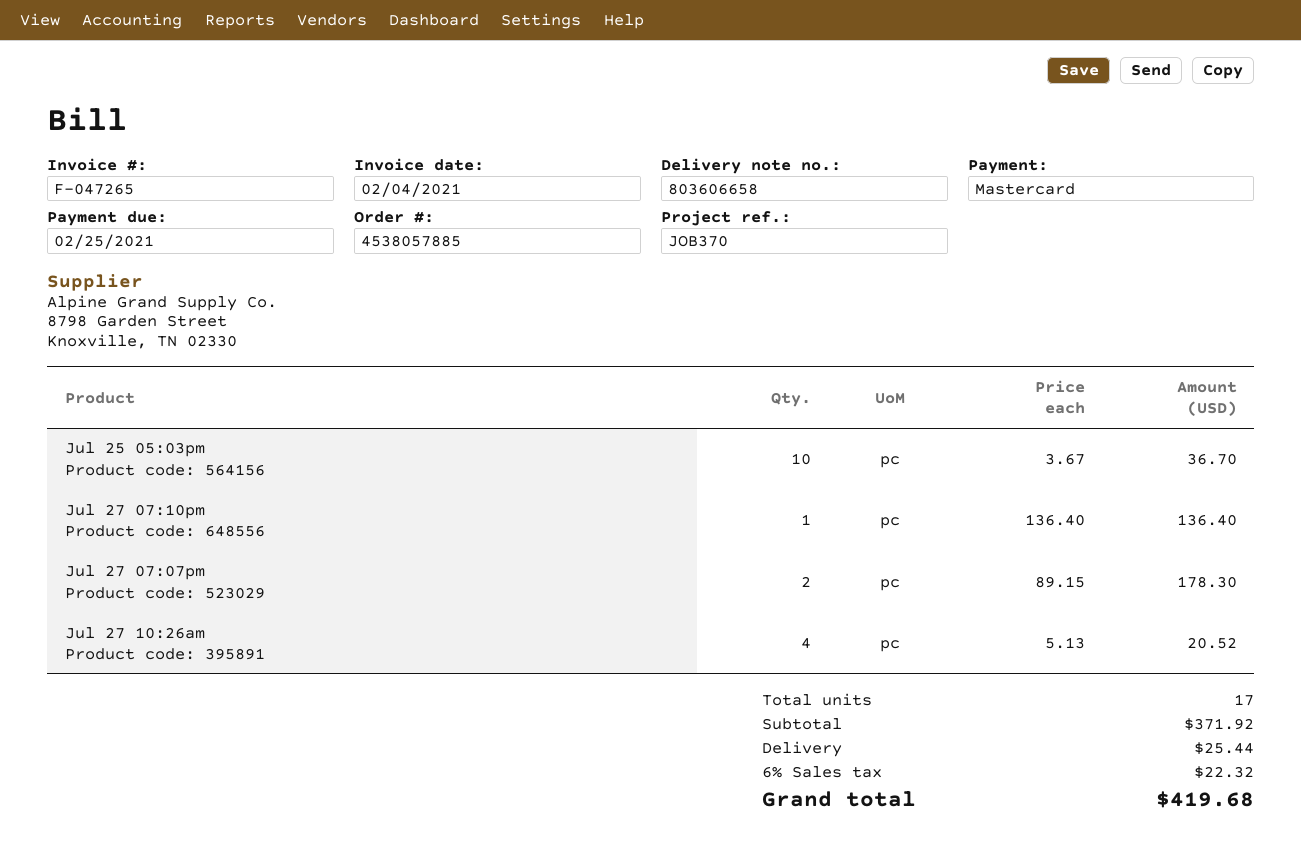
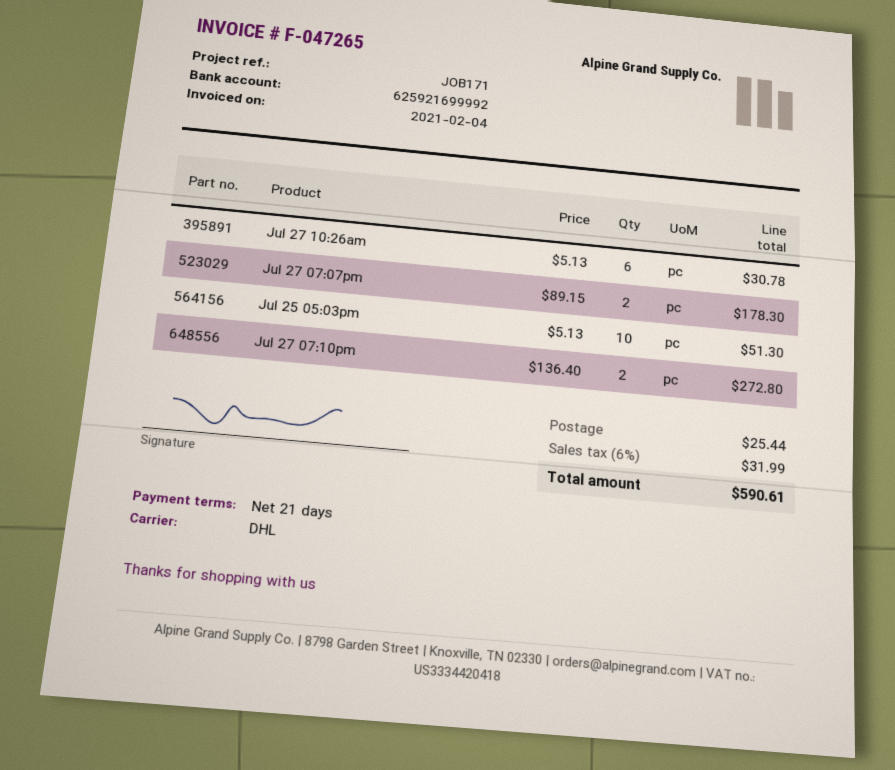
reference: JOB370 -> JOB171
Jul 25 05:03pm: 10 x 3.67 = 36.70 -> 10 x 5.13 = 51.30
Jul 27 07:10pm: 1 x 136.40 = 136.40 -> 2 x 136.40 = 272.80
Jul 27 10:26am: 4 x 5.13 = 20.52 -> 6 x 5.13 = 30.78
tax: 6% = 22.32 -> 6% = 31.99
total: 419.68 -> 590.61

